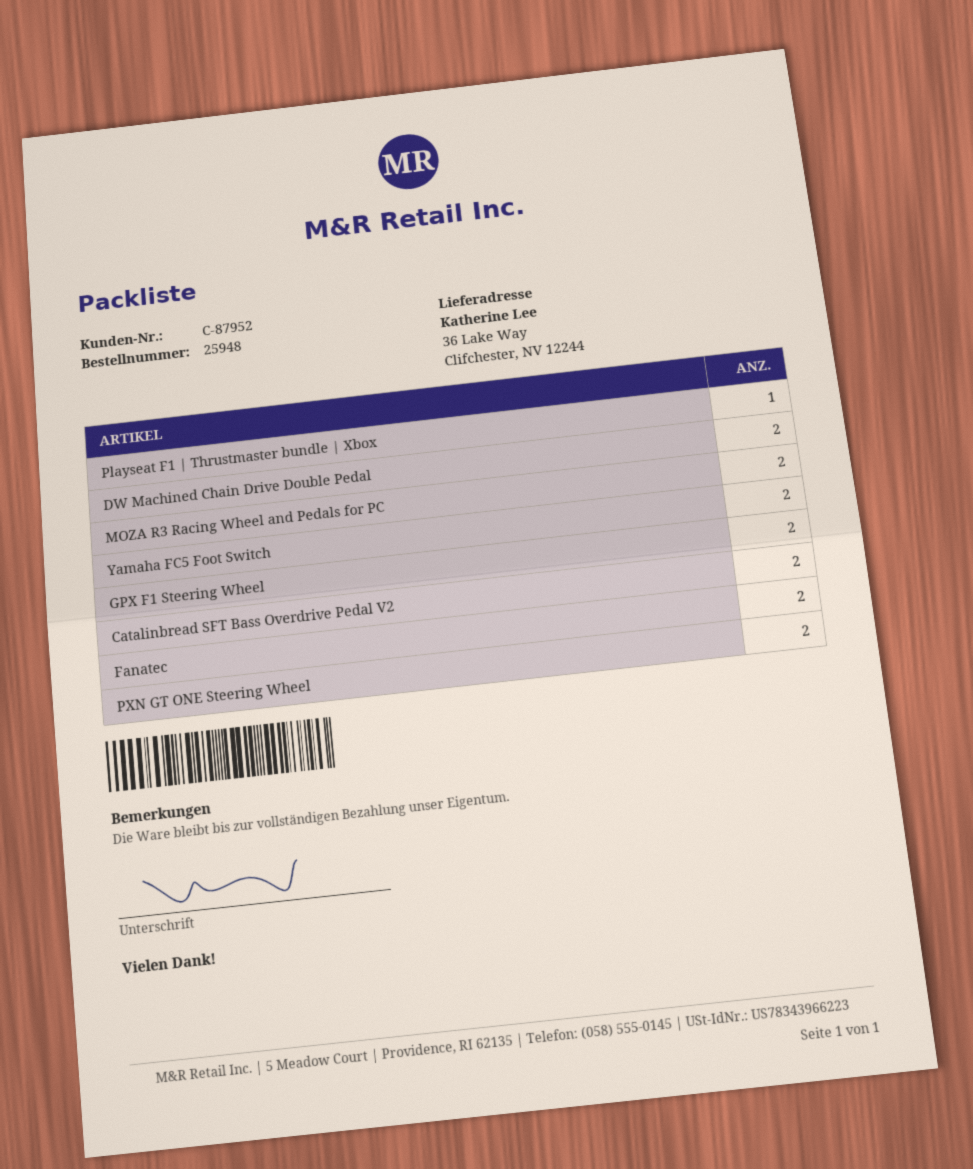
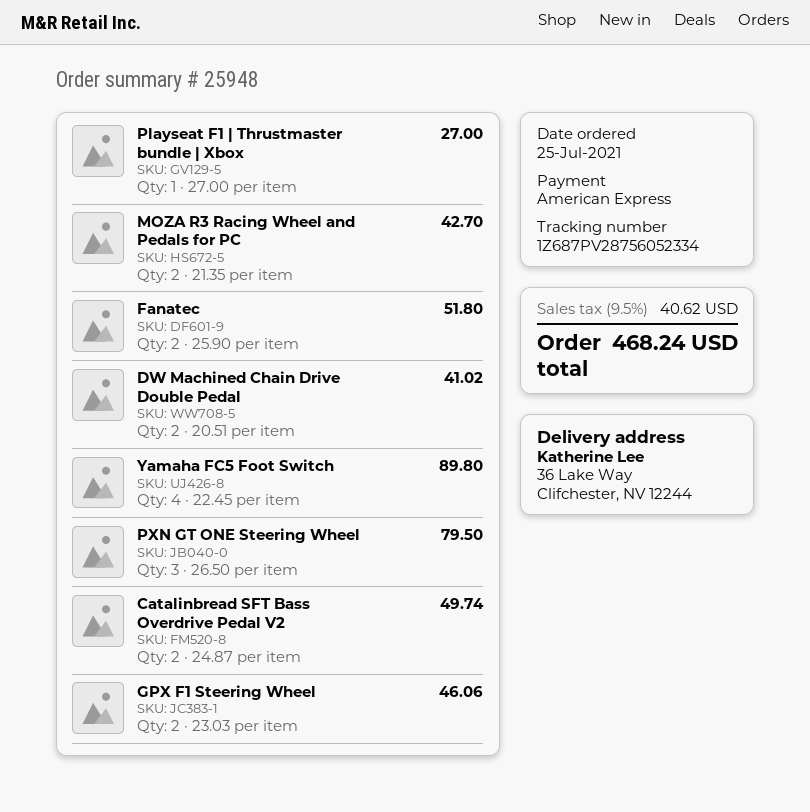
Yamaha FC5 Foot Switch: 2 -> 4
PXN GT ONE Steering Wheel: 2 -> 3

